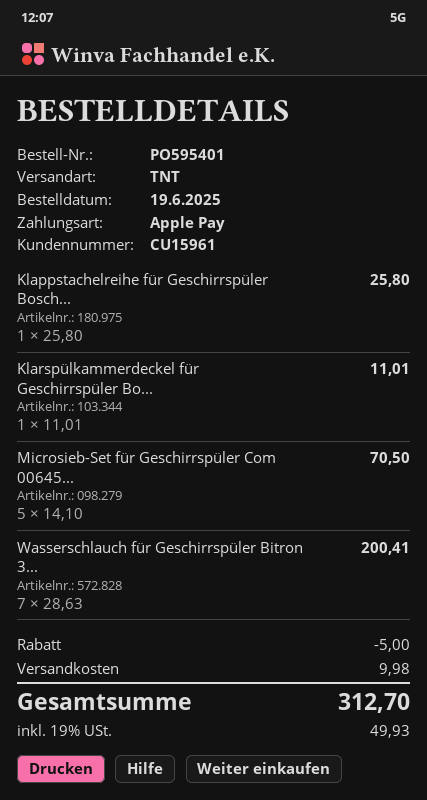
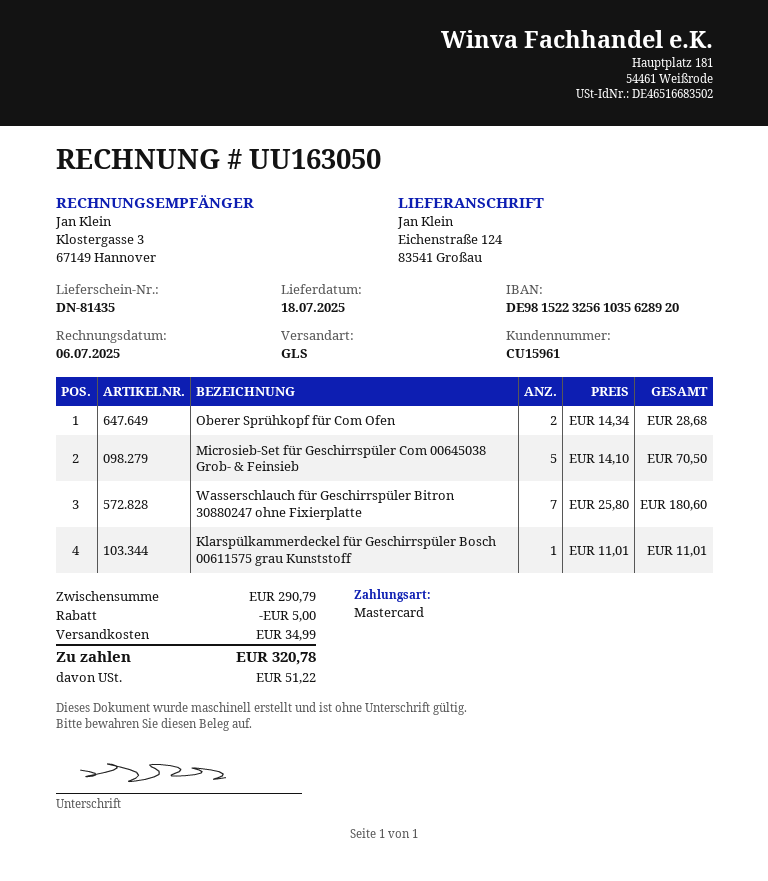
payment method: Apple Pay -> Mastercard
shipping method: TNT -> GLS
Klappstachelreihe für Geschirrspüler Bosch...: 1 x 25.80 = 25.80 -> none
Wasserschlauch für Geschirrspüler Bitron 3...: 7 x 28.63 = 200.41 -> 7 x 25.80 = 180.60
Oberer Sprühkopf für Com Ofen: none -> 2 x 14.34 = 28.68
shipping: 9.98 -> 34.99
tax: 49.93 -> 51.22
total: 312.70 -> 320.78

